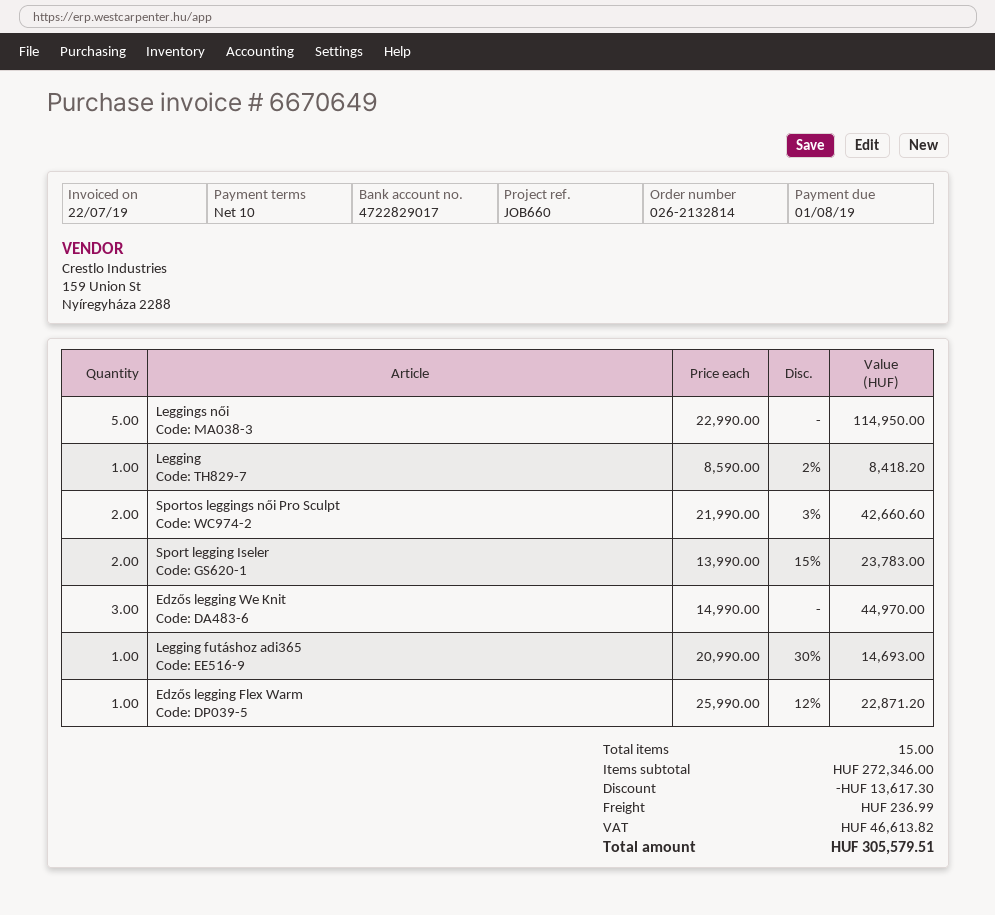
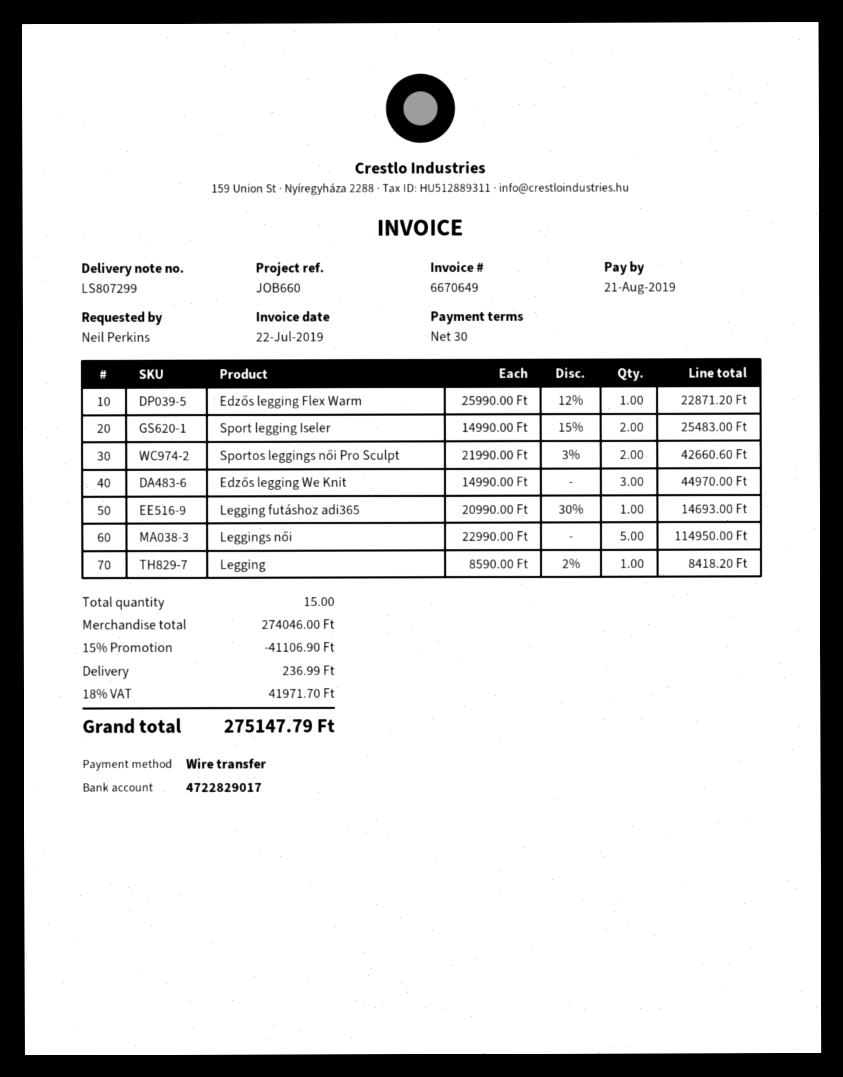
payment terms: 10 days -> 30 days
due date: 2019-08-01 -> 2019-08-21
Sport legging Iseler: 2 x 13990.00 - 15% = 23783.00 -> 2 x 14990.00 - 15% = 25483.00
subtotal: 272346.00 -> 274046.00
discount: 13617.30 -> 41106.90
tax: 46613.82 -> 41971.70
total: 305579.51 -> 275147.79

